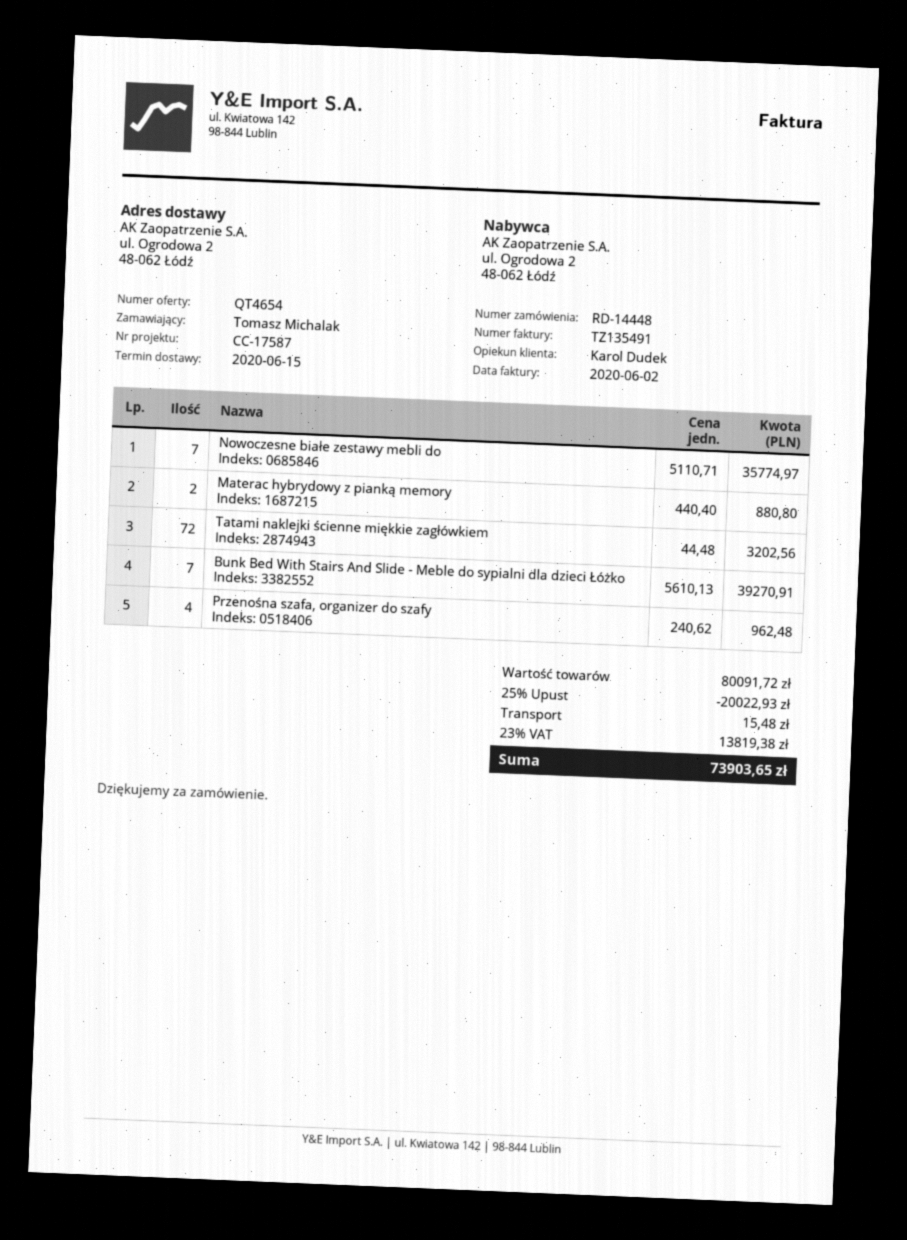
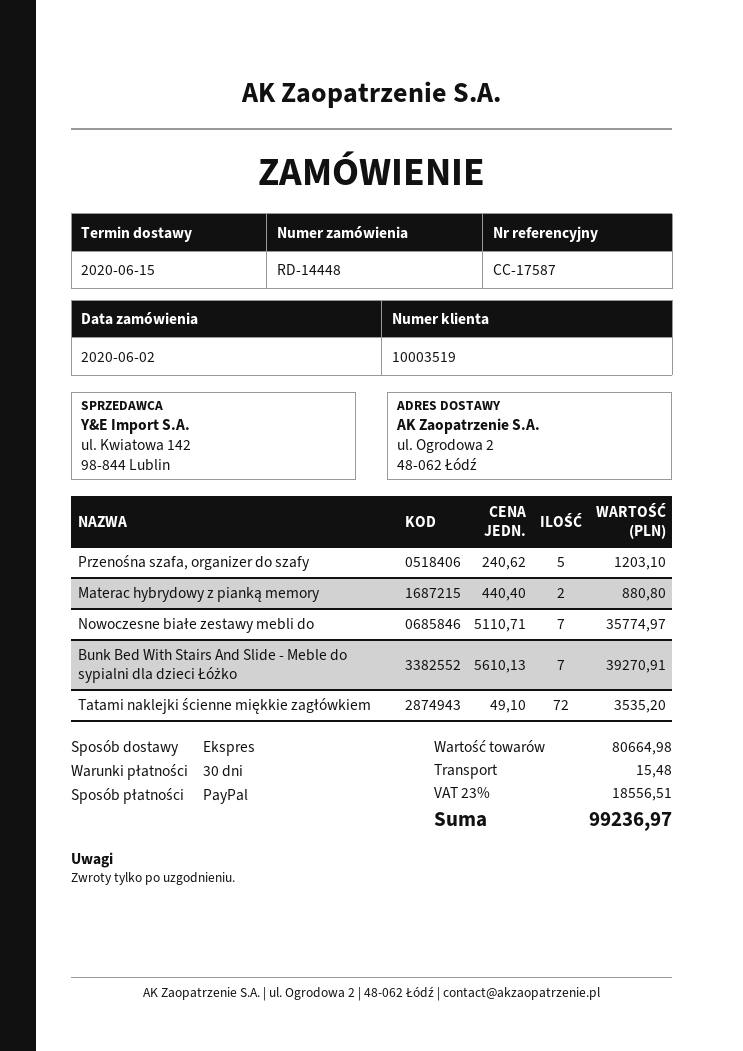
Tatami naklejki ścienne miękkie zagłówkiem: 72 x 44.48 = 3202.56 -> 72 x 49.10 = 3535.20
Przenośna szafa, organizer do szafy: 4 x 240.62 = 962.48 -> 5 x 240.62 = 1203.10
subtotal: 80091.72 -> 80664.98
discount: 25% = 20022.93 -> none
tax: 23% = 13819.38 -> 23% = 18556.51
total: 73903.65 -> 99236.97

